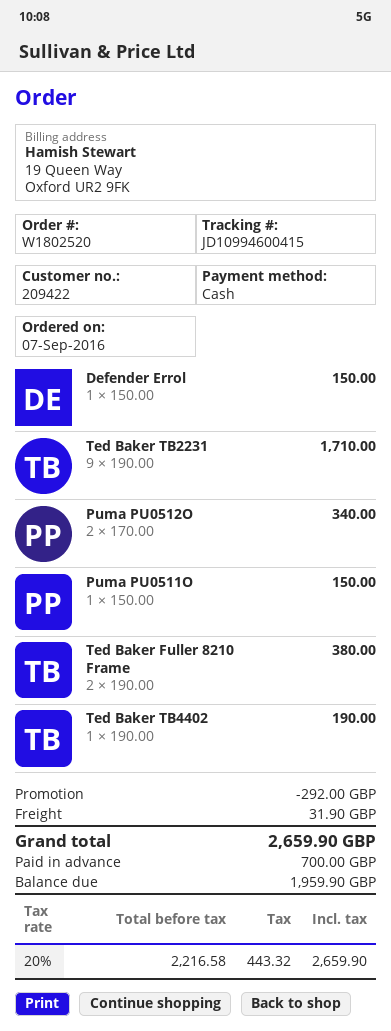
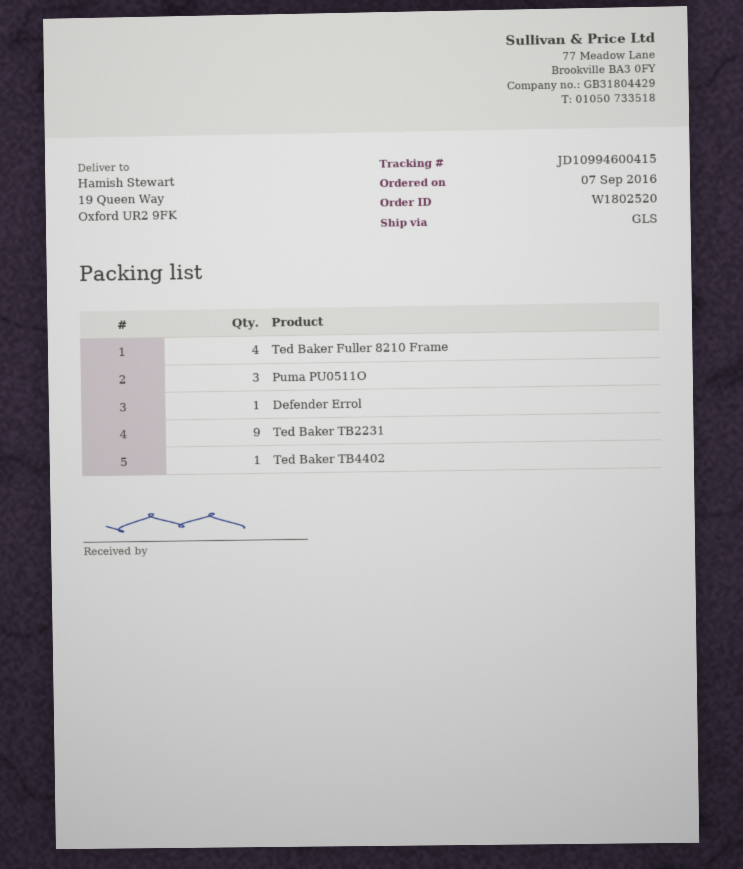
Puma PU0512O: 2 -> none
Puma PU0511O: 1 -> 3
Ted Baker Fuller 8210 Frame: 2 -> 4

